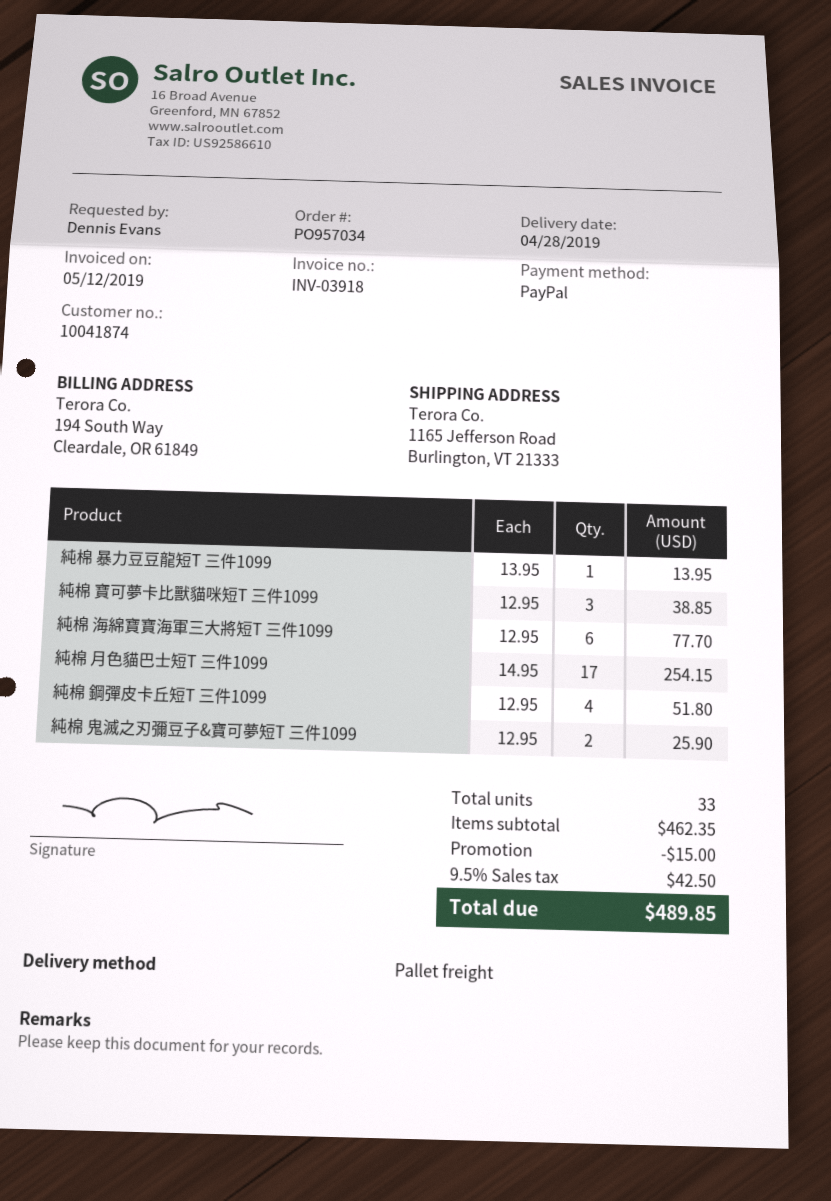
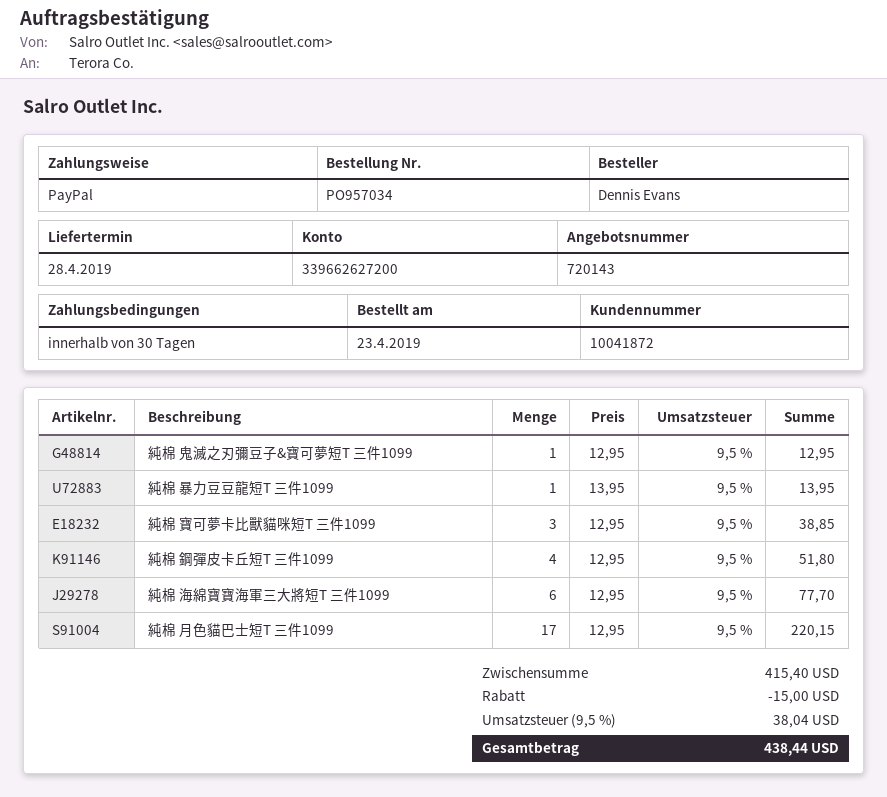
customer number: 10041874 -> 10041872
純棉 月色貓巴士短T 三件1099: 17 x 14.95 = 254.15 -> 17 x 12.95 = 220.15
純棉 鬼滅之刃彌豆子&寶可夢短T 三件1099: 2 x 12.95 = 25.90 -> 1 x 12.95 = 12.95
subtotal: 462.35 -> 415.40
tax: 9.5% = 42.50 -> 9.5% = 38.04
total: 489.85 -> 438.44

